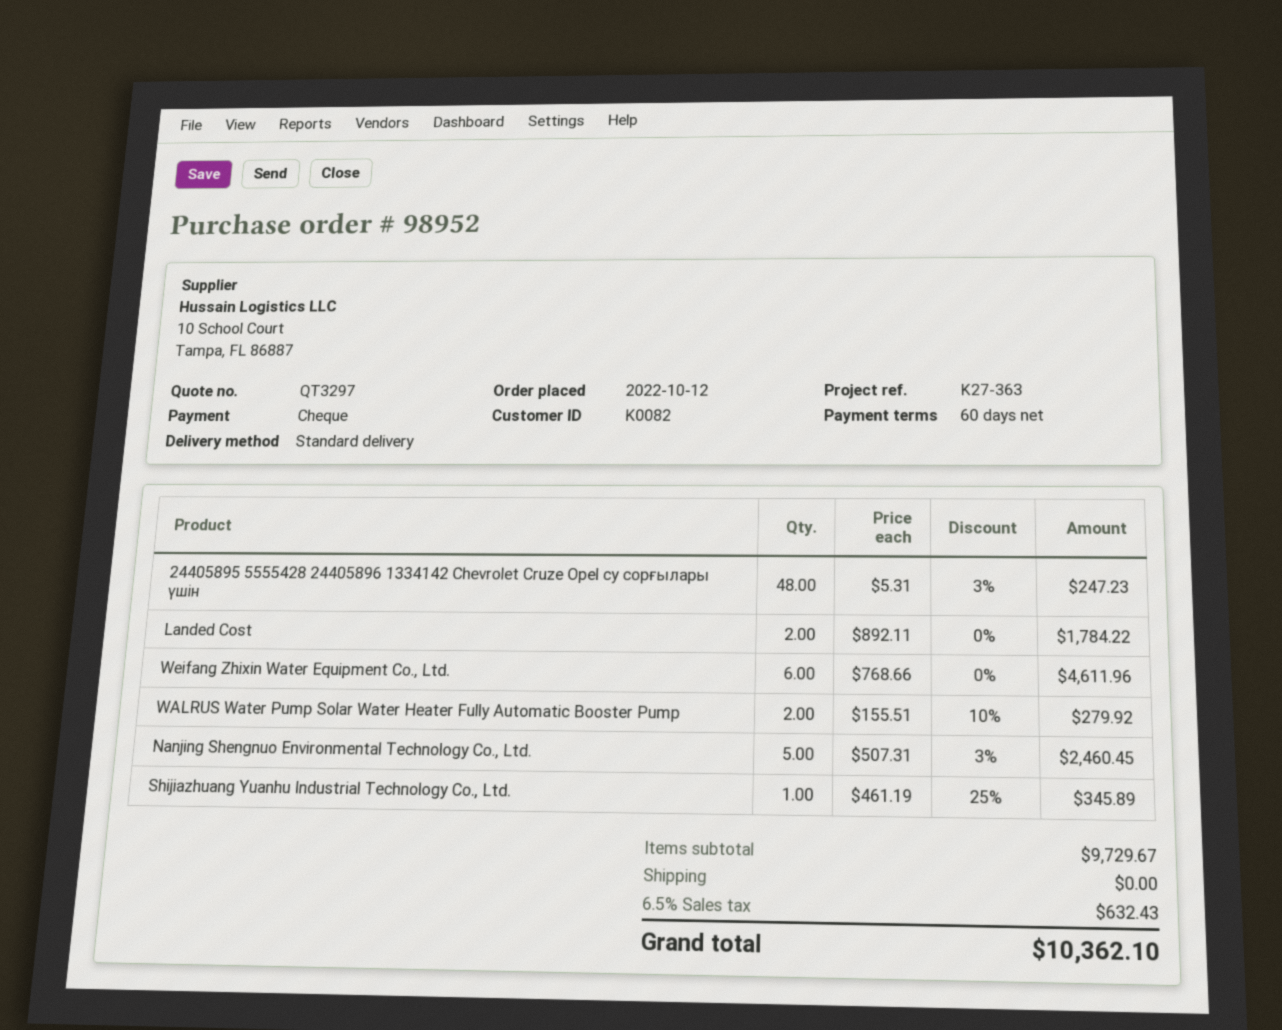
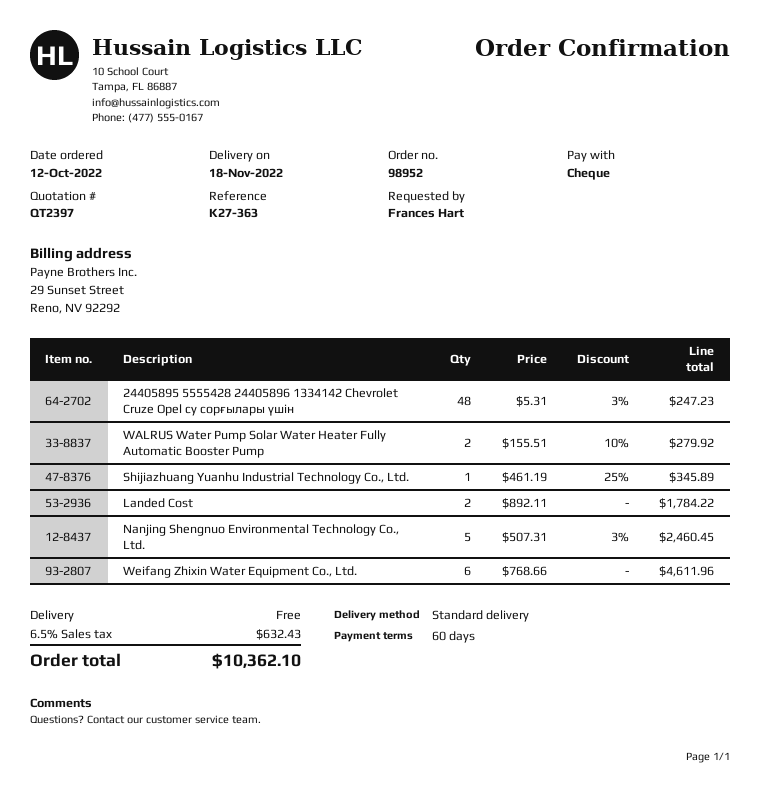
quote number: QT3297 -> QT2397

